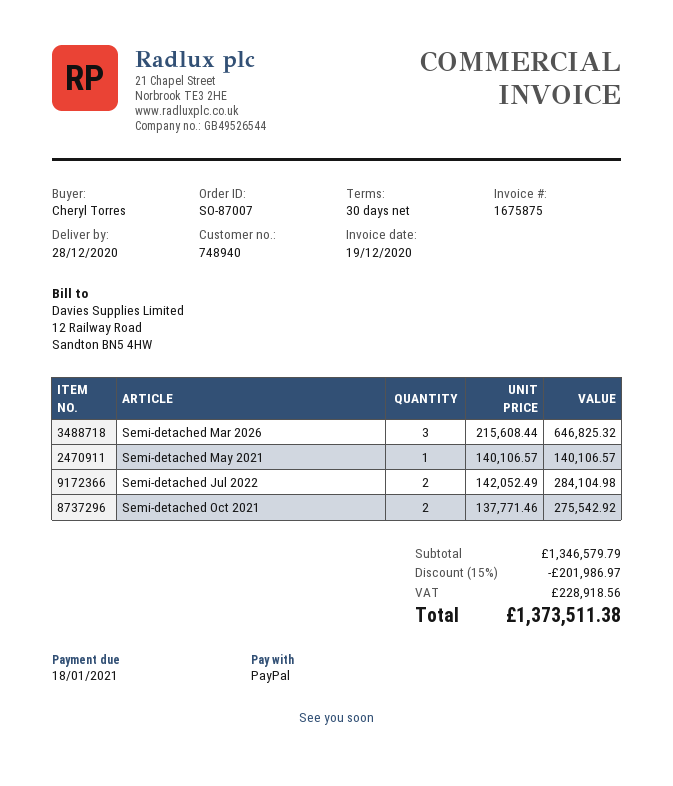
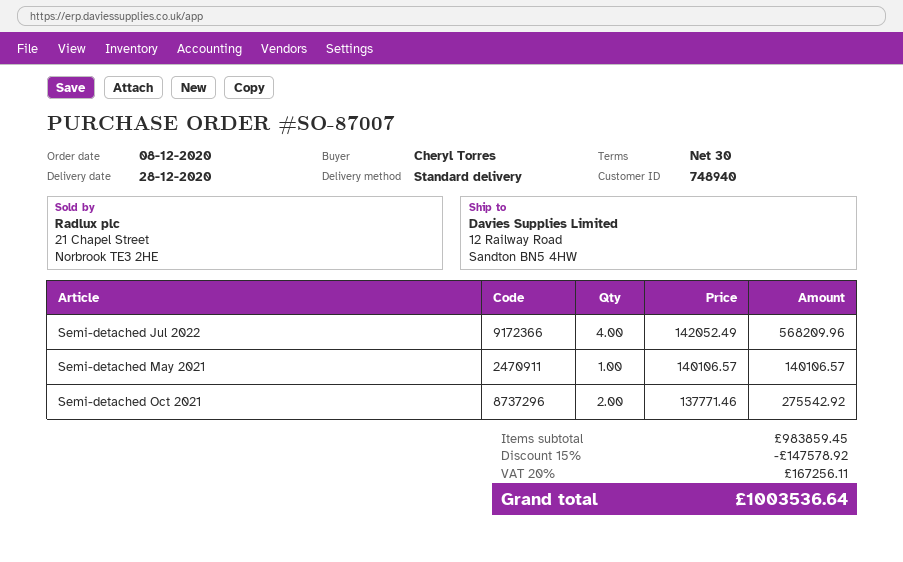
Semi-detached Mar 2026: 3 x 215608.44 = 646825.32 -> none
Semi-detached Jul 2022: 2 x 142052.49 = 284104.98 -> 4 x 142052.49 = 568209.96
subtotal: 1346579.79 -> 983859.45
discount: 15% = 201986.97 -> 15% = 147578.92
tax: 228918.56 -> 167256.11
total: 1373511.38 -> 1003536.64

